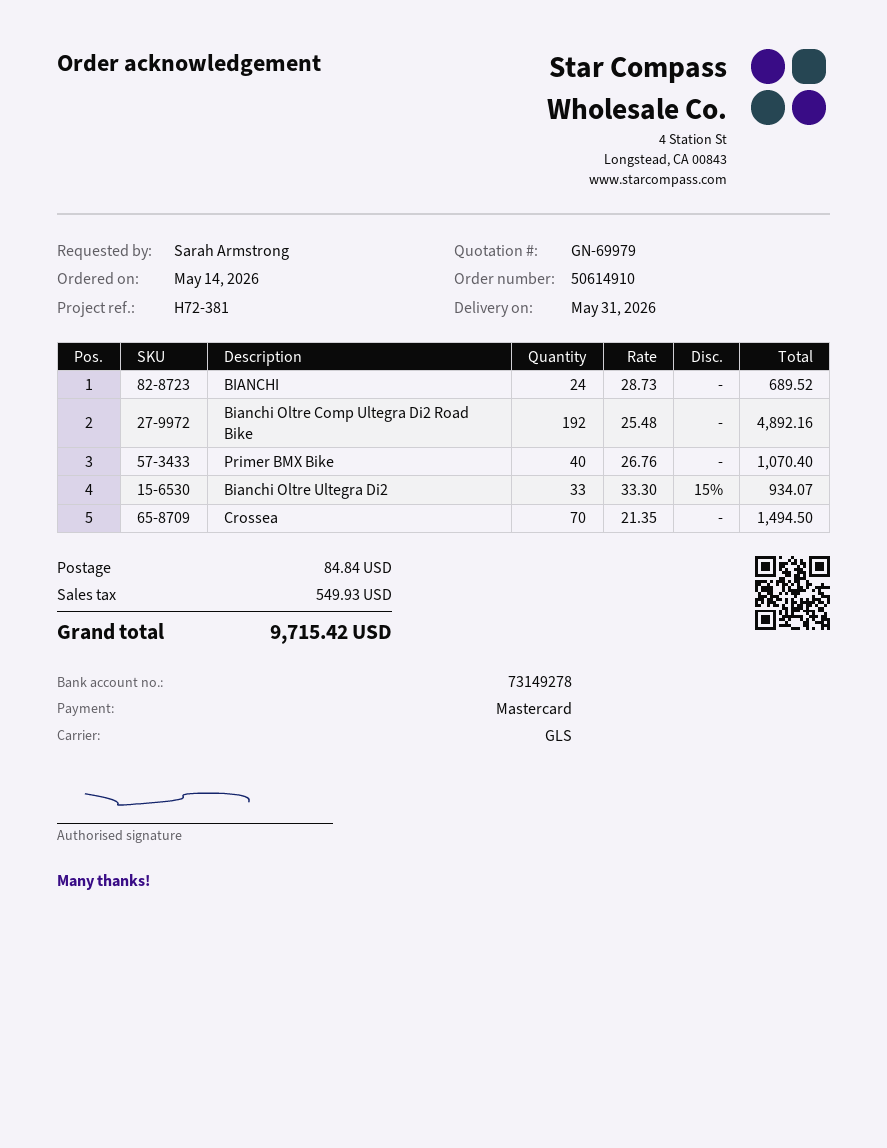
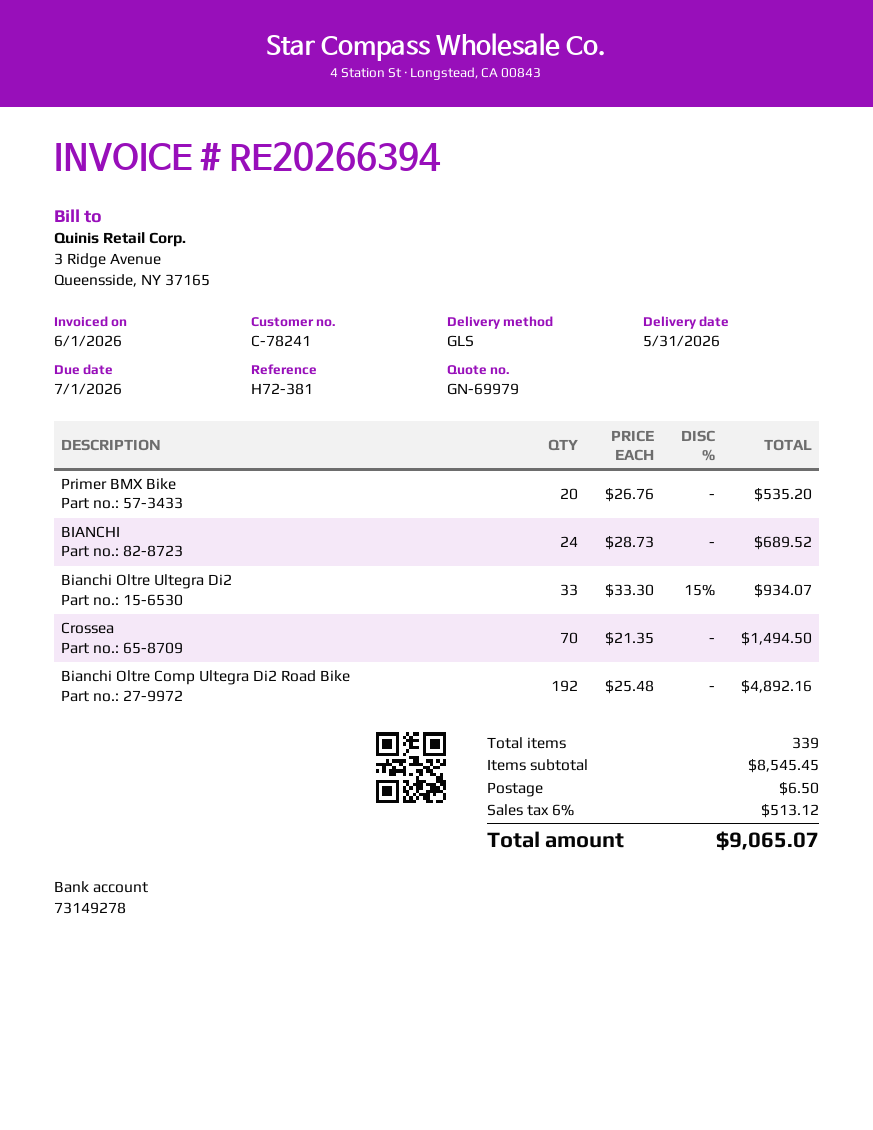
Primer BMX Bike: 40 x 26.76 = 1070.40 -> 20 x 26.76 = 535.20
shipping: 84.84 -> 6.50
tax: 549.93 -> 513.12
total: 9715.42 -> 9065.07

